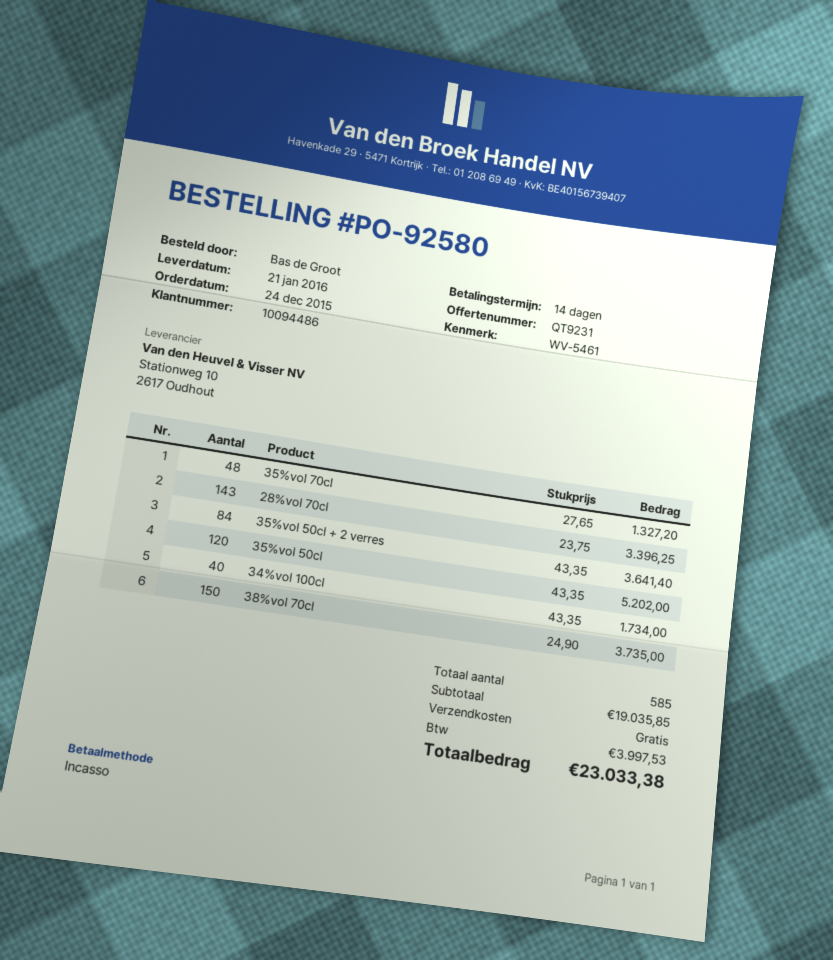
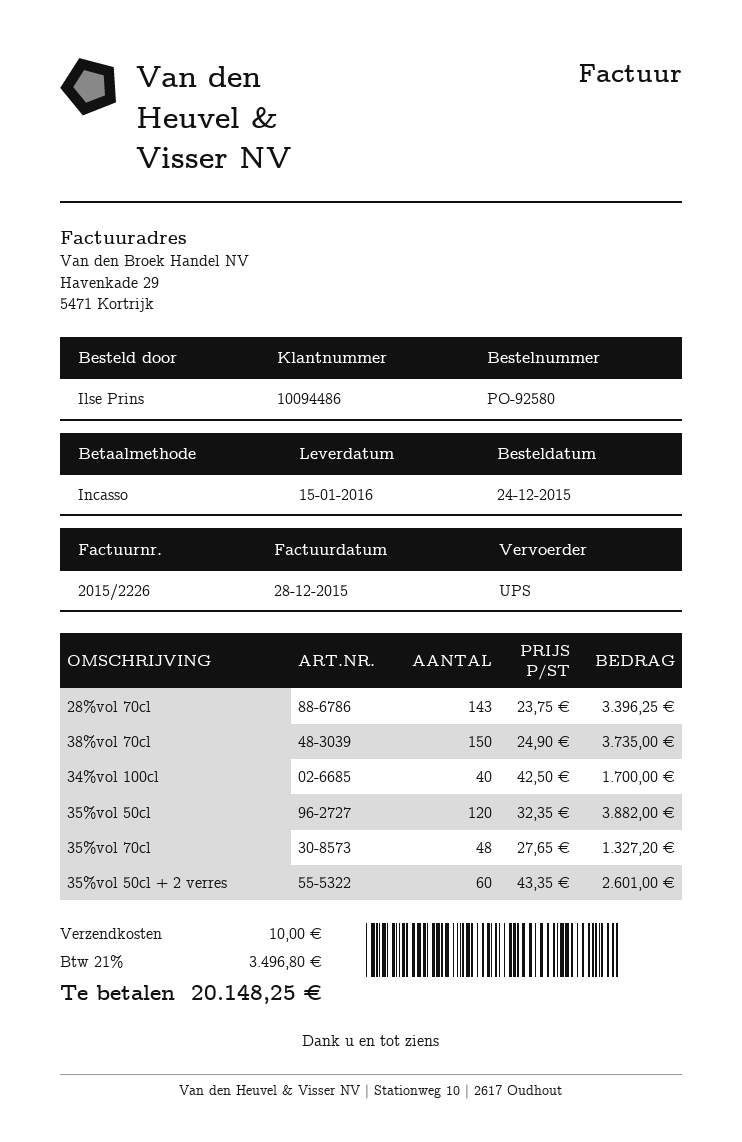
delivery date: 2016-01-21 -> 2016-01-15
ordered by: Bas de Groot -> Ilse Prins
35%vol 50cl + 2 verres: 84 x 43.35 = 3641.40 -> 60 x 43.35 = 2601.00
35%vol 50cl: 120 x 43.35 = 5202.00 -> 120 x 32.35 = 3882.00
34%vol 100cl: 40 x 43.35 = 1734.00 -> 40 x 42.50 = 1700.00
shipping: 0.00 -> 10.00
tax: 3997.53 -> 3496.80
total: 23033.38 -> 20148.25

